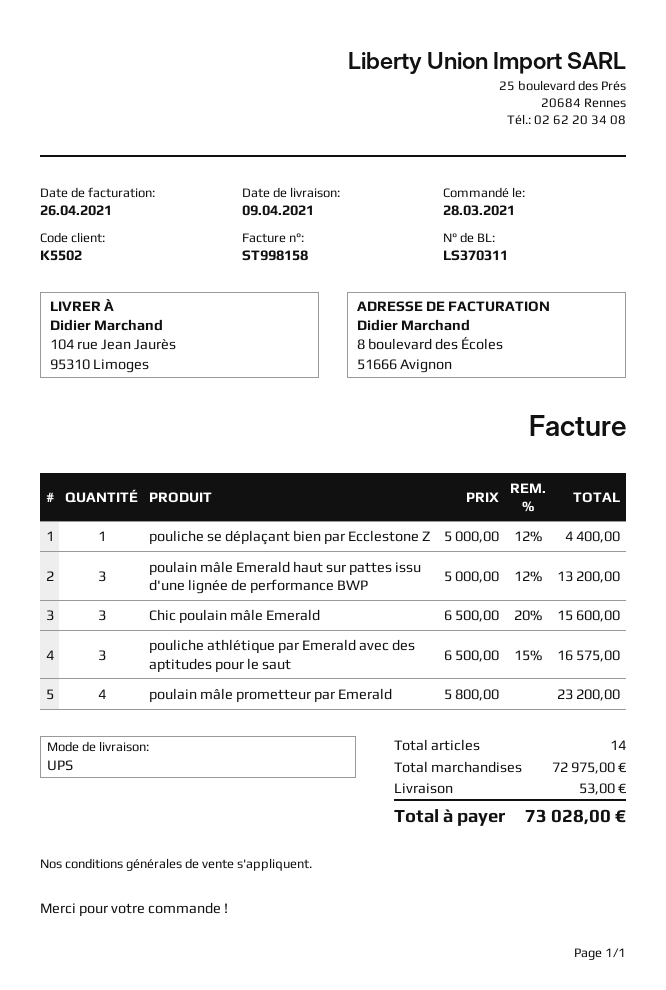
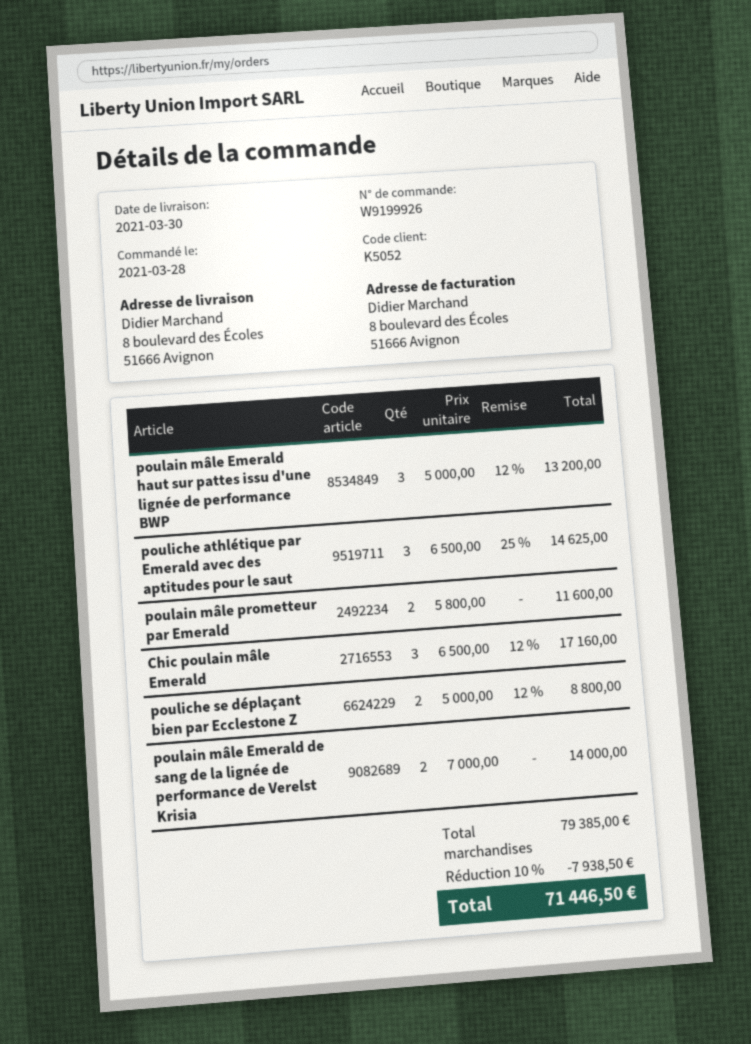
delivery date: 2021-04-09 -> 2021-03-30
customer number: K5502 -> K5052
ship to: 104 rue Jean Jaurès, 95310 Limoges -> 8 boulevard des Écoles, 51666 Avignon
pouliche se déplaçant bien par Ecclestone Z: 1 x 5000.00 - 12% = 4400.00 -> 2 x 5000.00 - 12% = 8800.00
Chic poulain mâle Emerald: 3 x 6500.00 - 20% = 15600.00 -> 3 x 6500.00 - 12% = 17160.00
pouliche athlétique par Emerald avec des aptitudes pour le saut: 3 x 6500.00 - 15% = 16575.00 -> 3 x 6500.00 - 25% = 14625.00
poulain mâle prometteur par Emerald: 4 x 5800.00 = 23200.00 -> 2 x 5800.00 = 11600.00
poulain mâle Emerald de sang de la lignée de performance de Verelst Krisia: none -> 2 x 7000.00 = 14000.00
subtotal: 72975.00 -> 79385.00
discount: none -> 10% = 7938.50
shipping: 53.00 -> none
total: 73028.00 -> 71446.50

